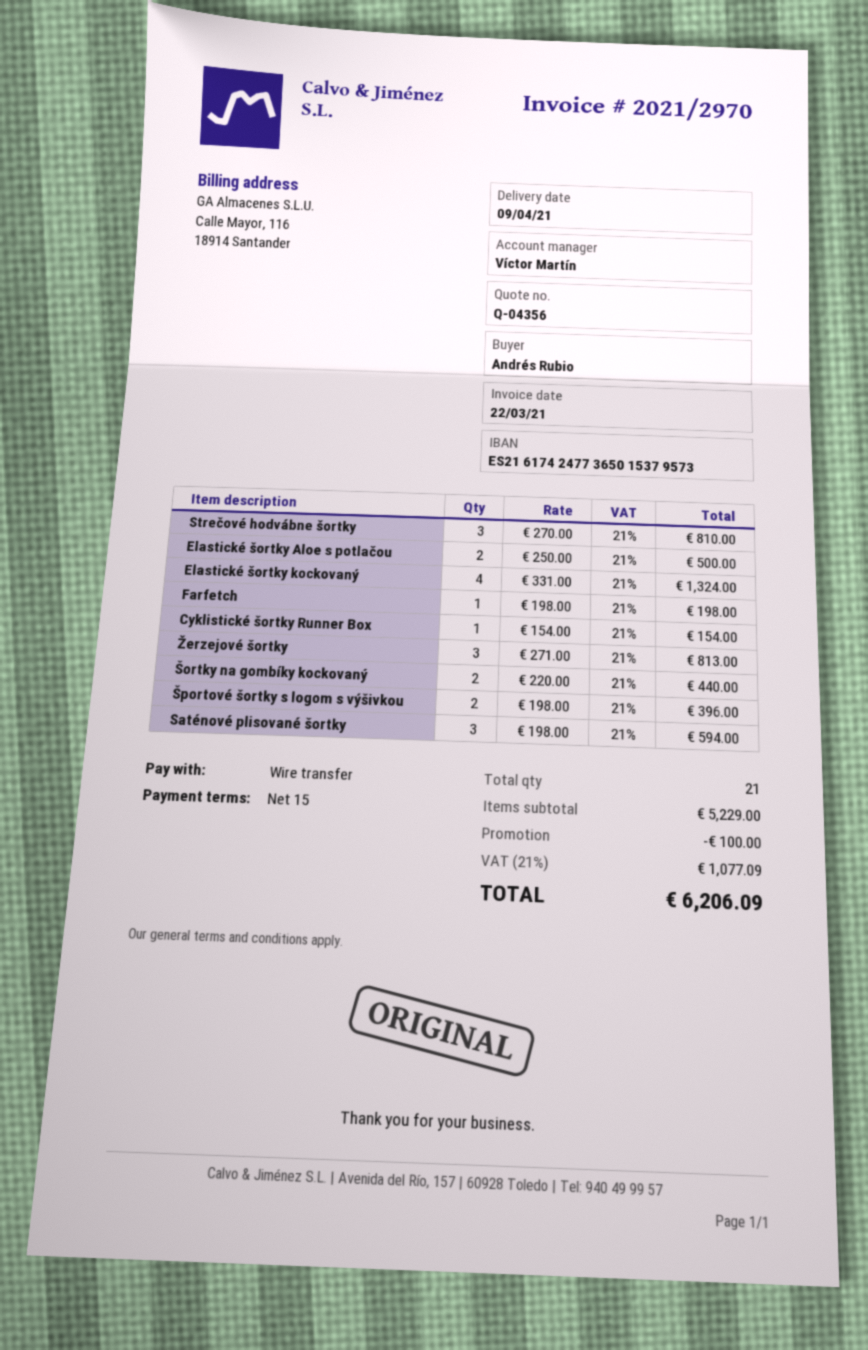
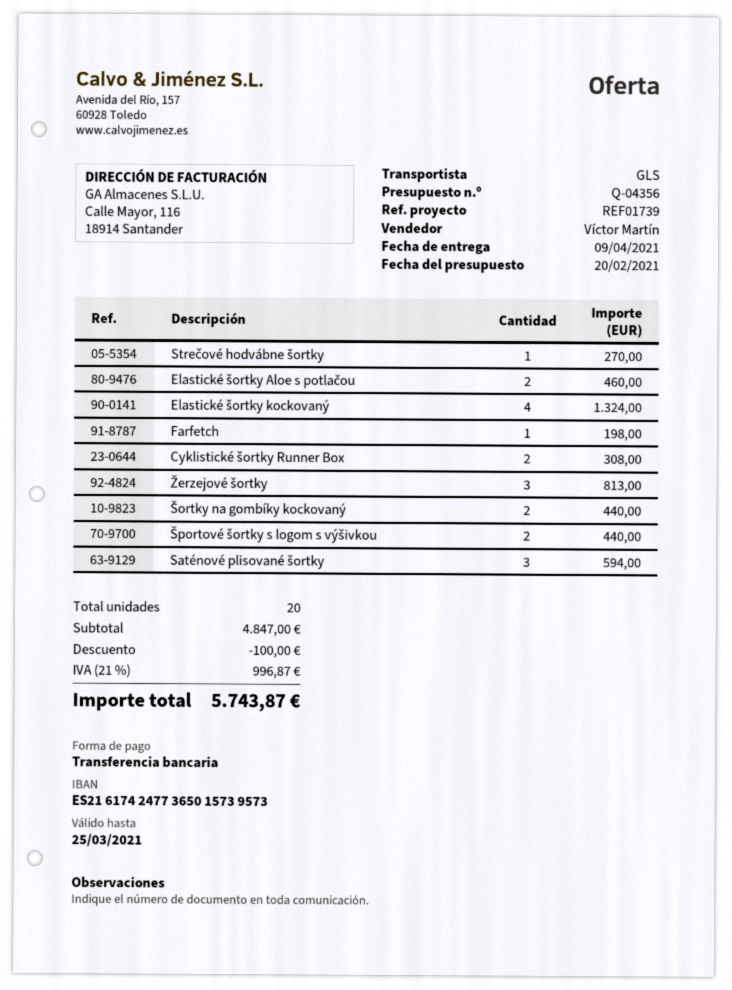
bank account: ES2161742477365015379573 -> ES2161742477365015739573
Strečové hodvábne šortky: 3 for 810.00 -> 1 for 270.00
Elastické šortky Aloe s potlačou: 2 for 500.00 -> 2 for 460.00
Cyklistické šortky Runner Box: 1 for 154.00 -> 2 for 308.00
Športové šortky s logom s výšivkou: 2 for 396.00 -> 2 for 440.00
total quantity: 21 -> 20
subtotal: 5229.00 -> 4847.00
tax: 21% = 1077.09 -> 21% = 996.87
total: 6206.09 -> 5743.87

